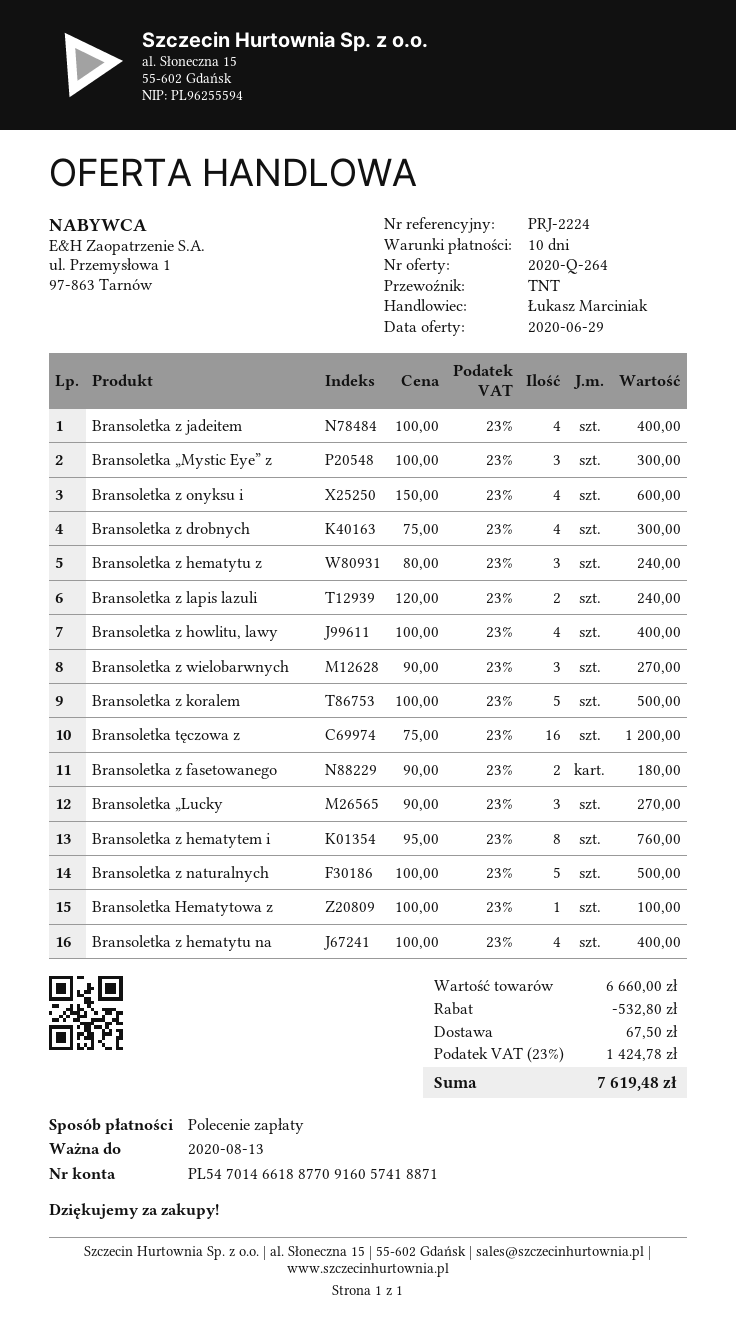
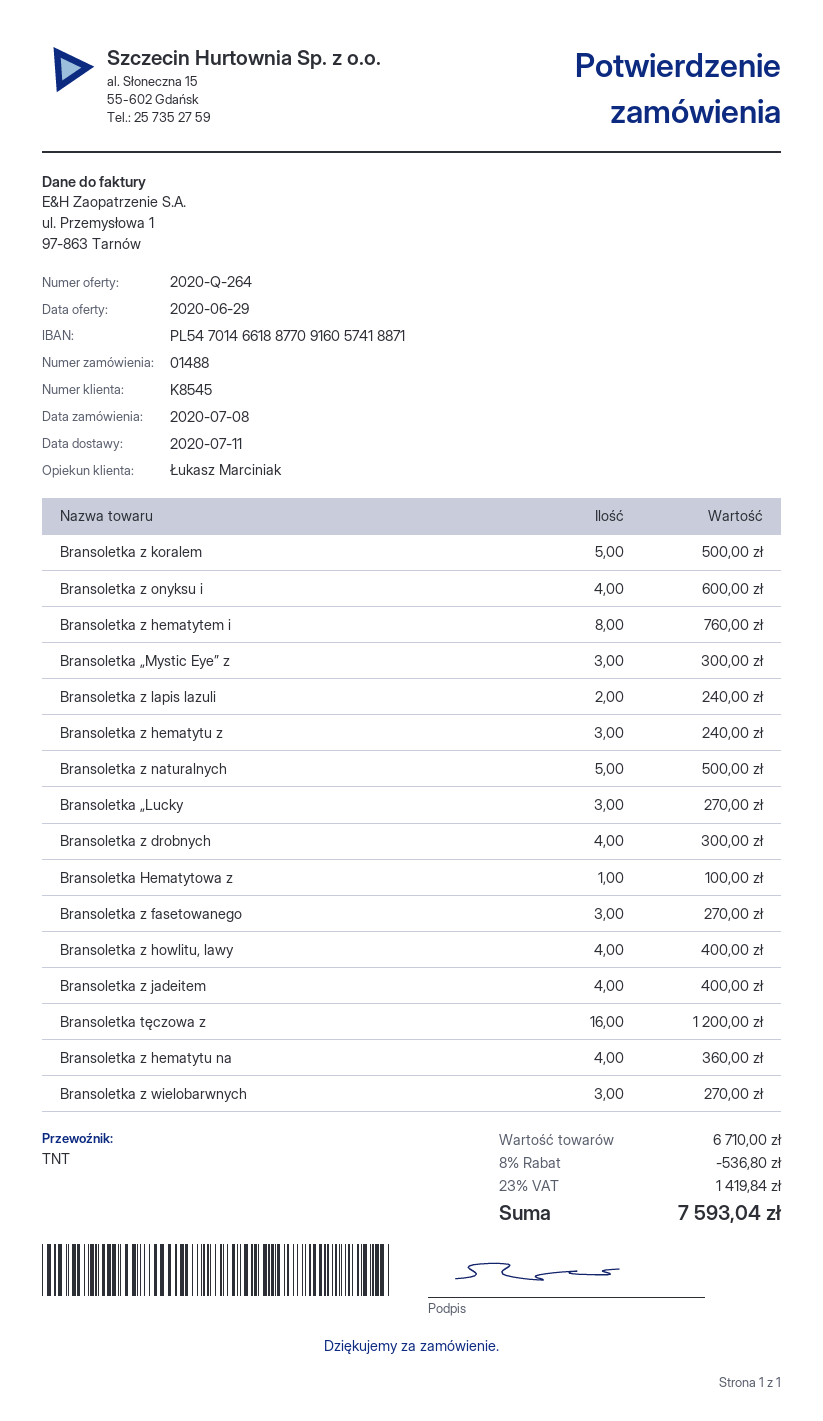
Bransoletka z fasetowanego: 2 for 180.00 -> 3 for 270.00
Bransoletka z hematytu na: 4 for 400.00 -> 4 for 360.00
subtotal: 6660.00 -> 6710.00
discount: 532.80 -> 536.80
shipping: 67.50 -> none
tax: 23% = 1424.78 -> 23% = 1419.84
total: 7619.48 -> 7593.04

